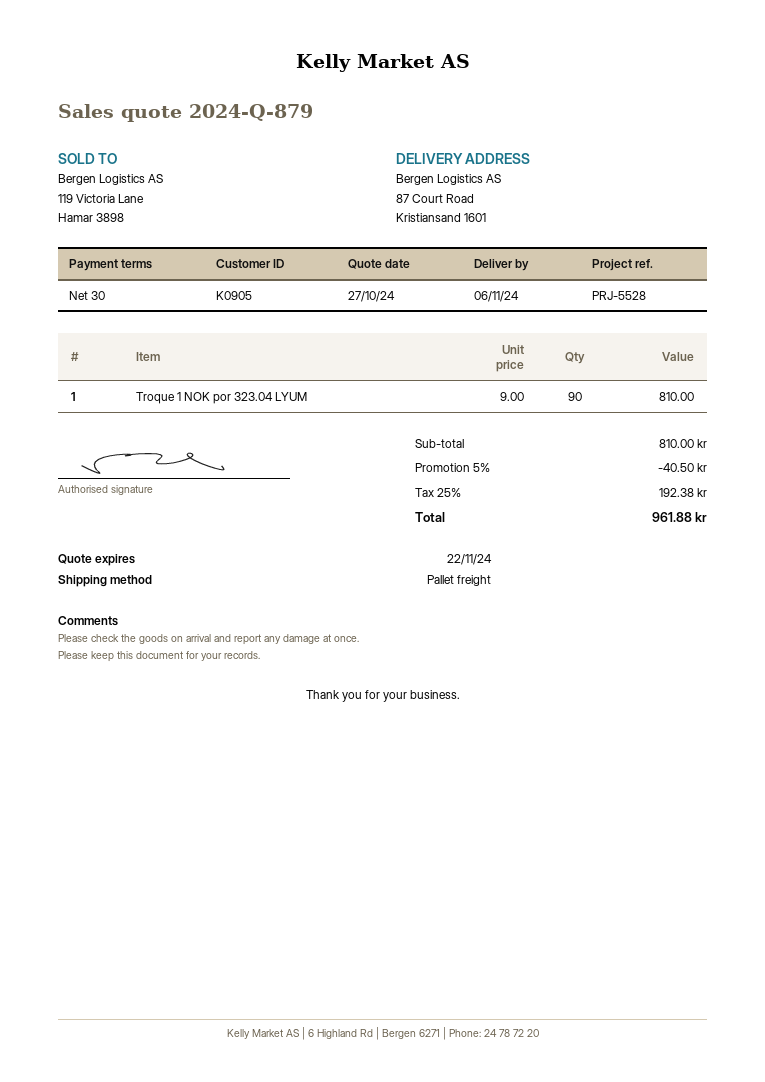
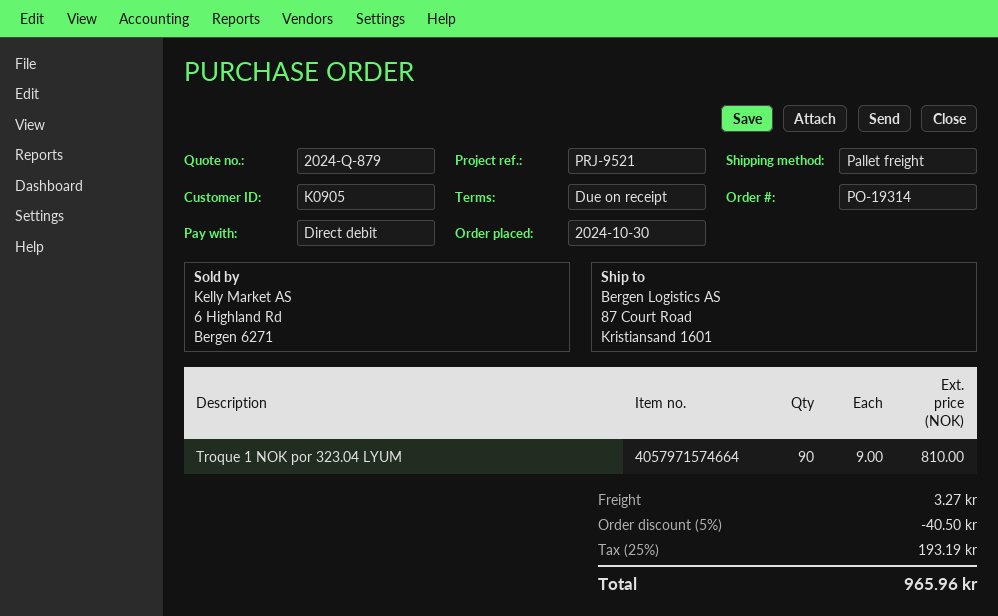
payment terms: 30 days -> on receipt
reference: PRJ-5528 -> PRJ-9521
shipping: none -> 3.27
tax: 25% = 192.38 -> 25% = 193.19
total: 961.88 -> 965.96

